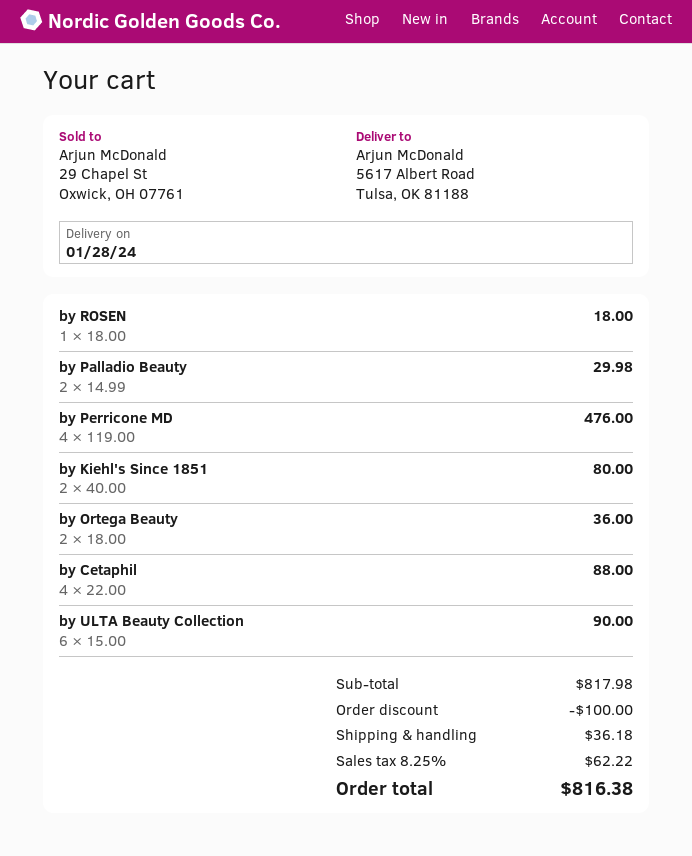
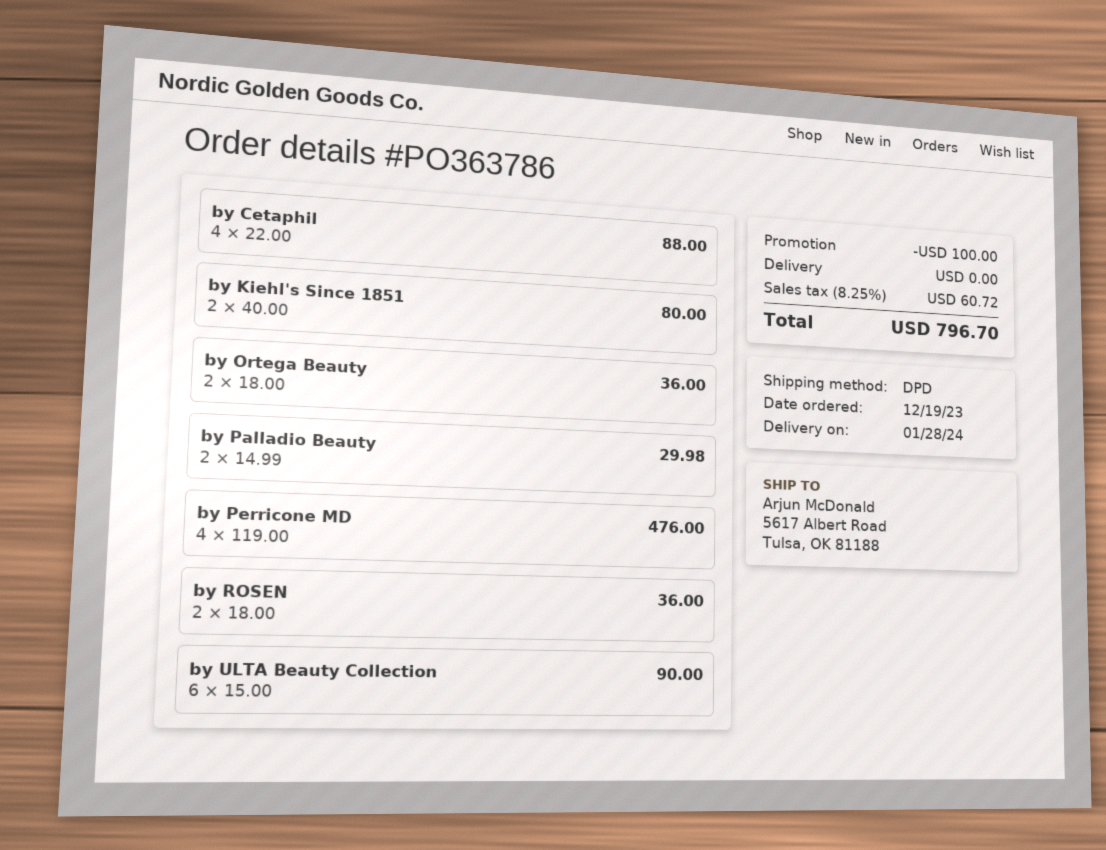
by ROSEN: 1 x 18.00 = 18.00 -> 2 x 18.00 = 36.00
shipping: 36.18 -> 0.00
tax: 8.25% = 62.22 -> 8.25% = 60.72
total: 816.38 -> 796.70

